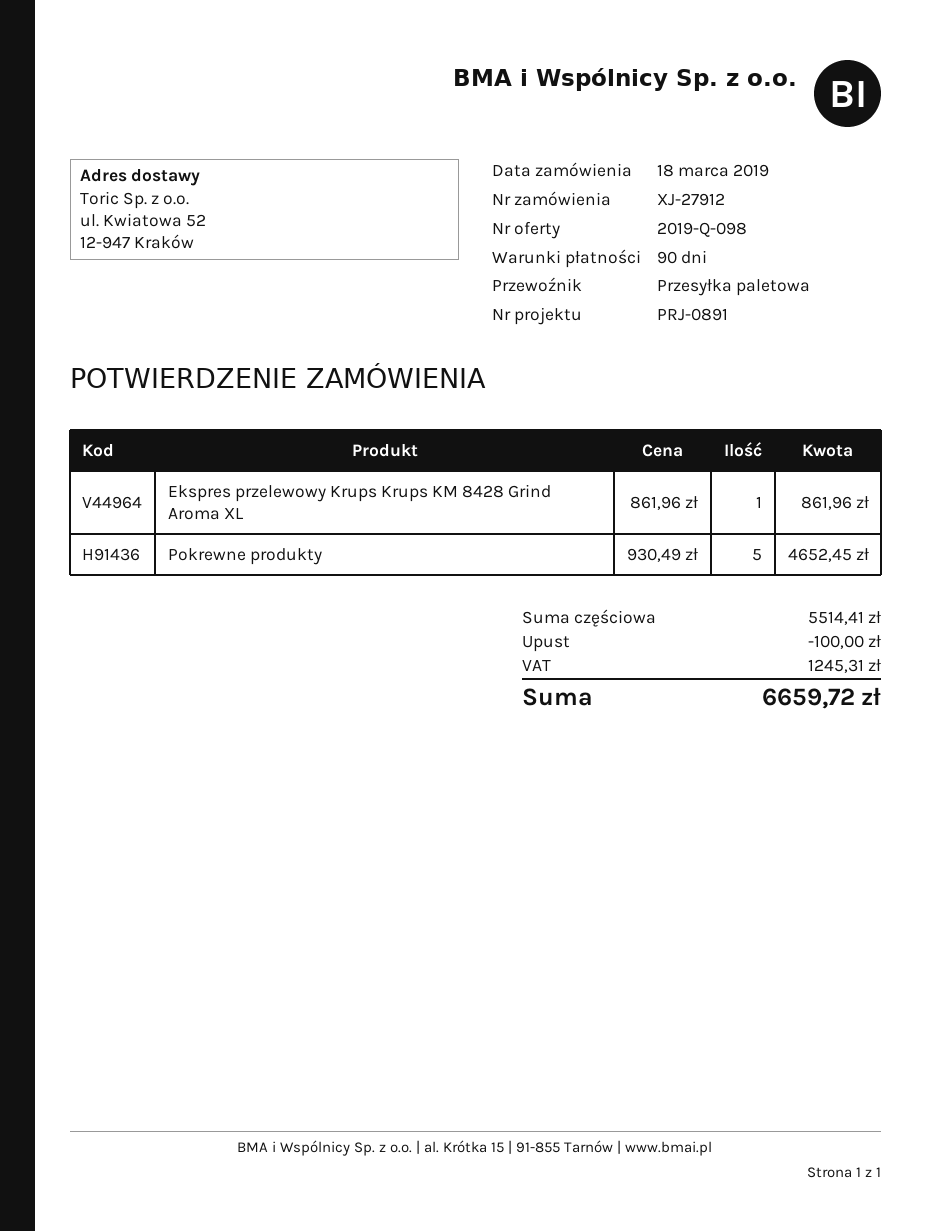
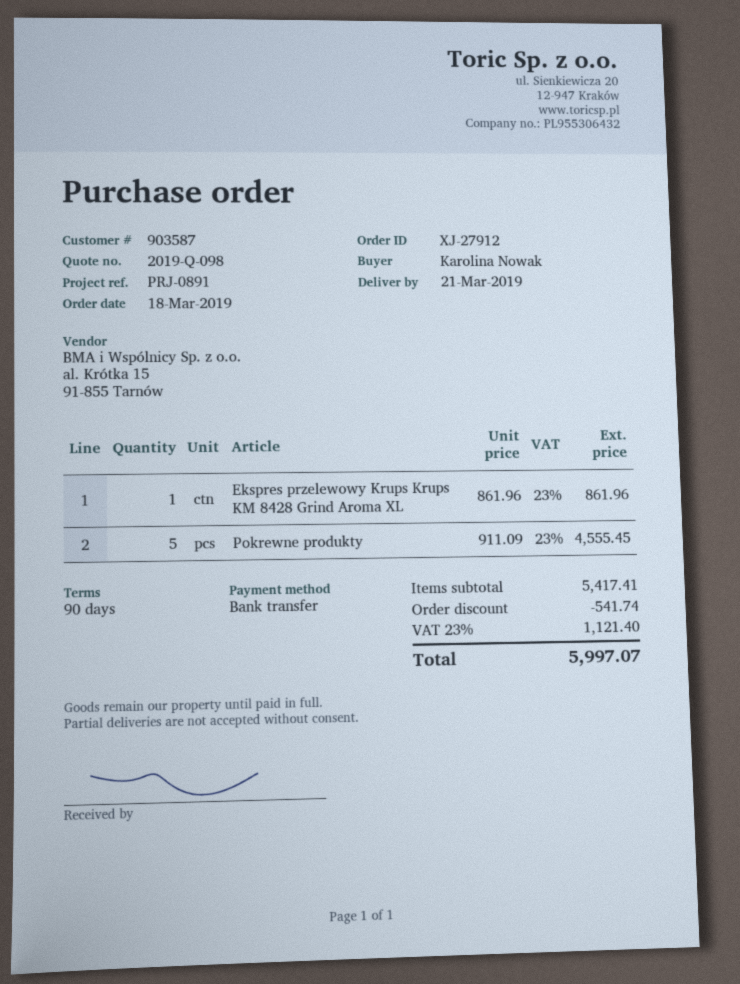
Pokrewne produkty: 5 x 930.49 = 4652.45 -> 5 x 911.09 = 4555.45
subtotal: 5514.41 -> 5417.41
discount: 100.00 -> 541.74
tax: 1245.31 -> 1121.40
total: 6659.72 -> 5997.07

